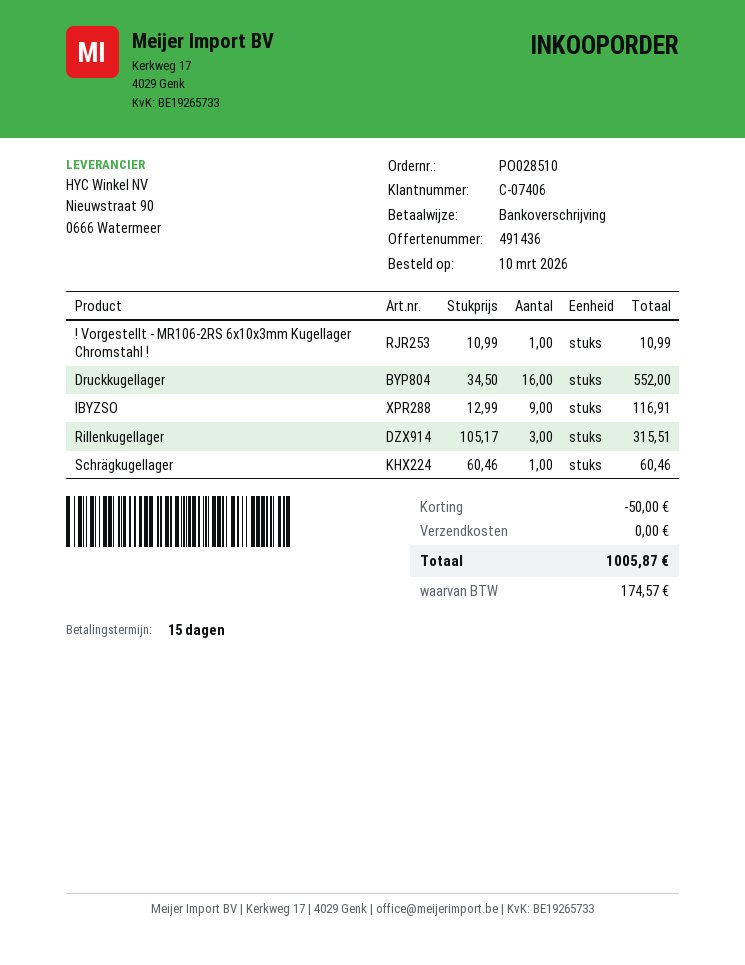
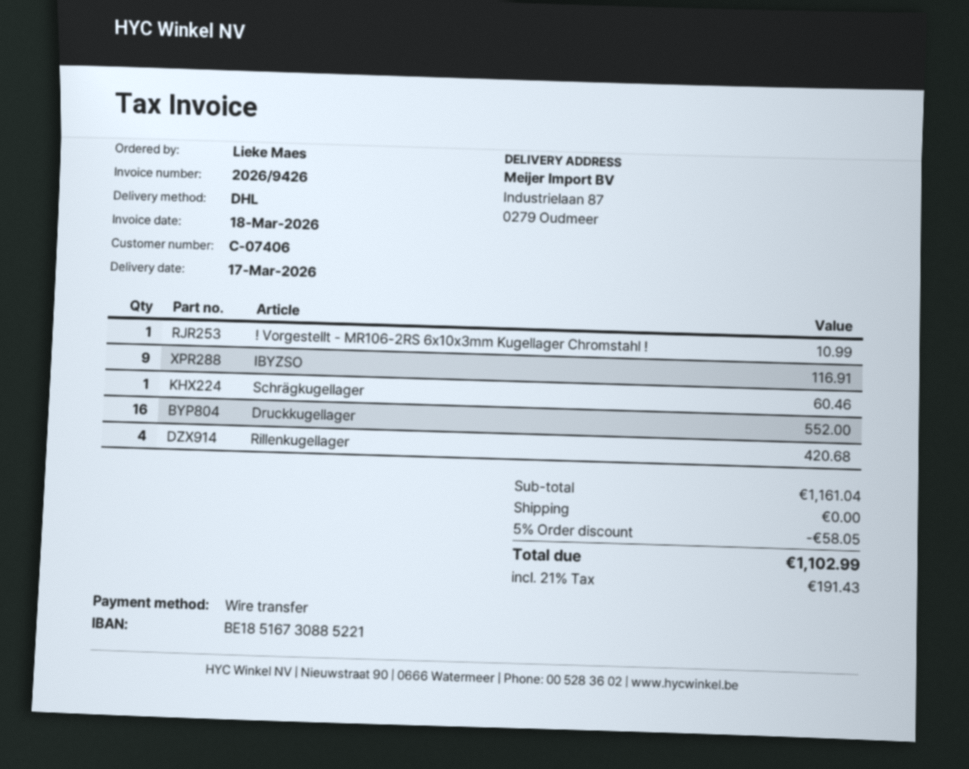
Rillenkugellager: 3 for 315.51 -> 4 for 420.68
discount: 50.00 -> 58.05
tax: 174.57 -> 191.43
total: 1005.87 -> 1102.99

